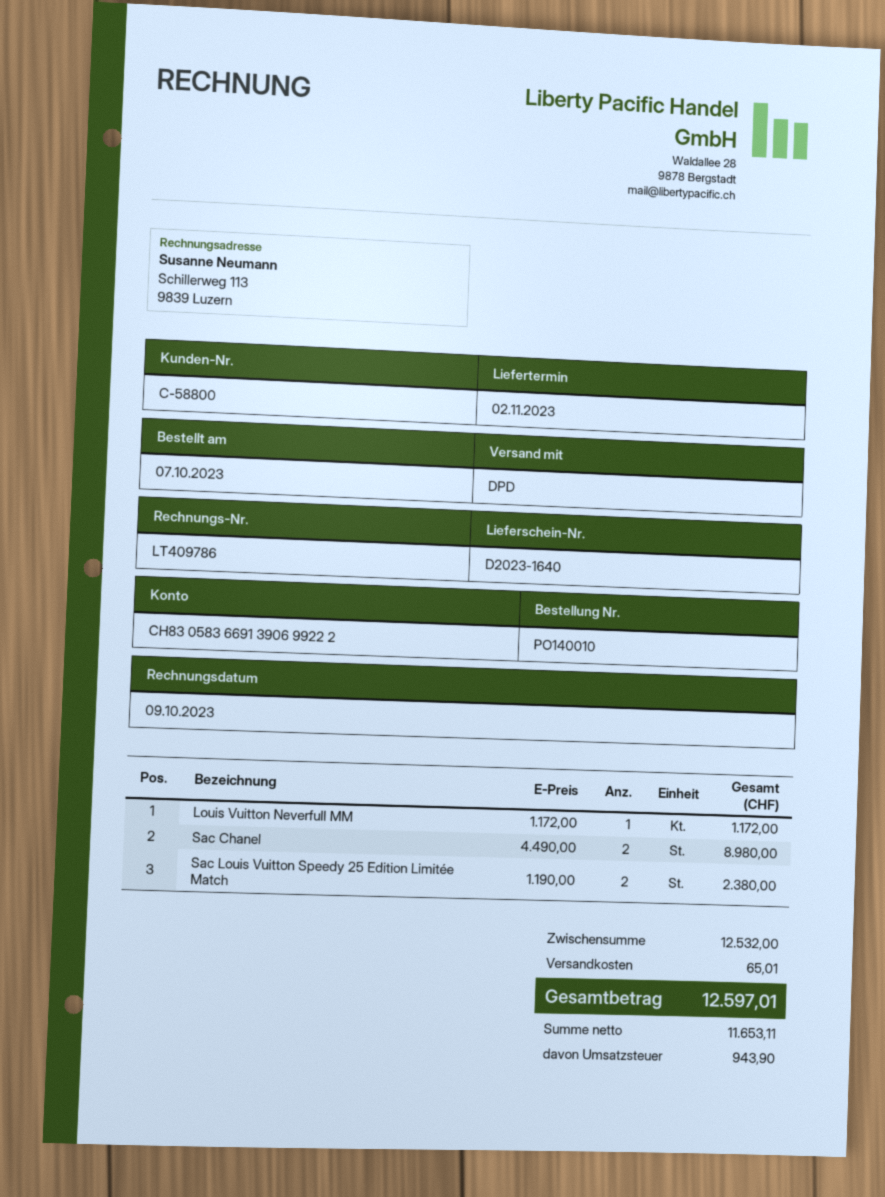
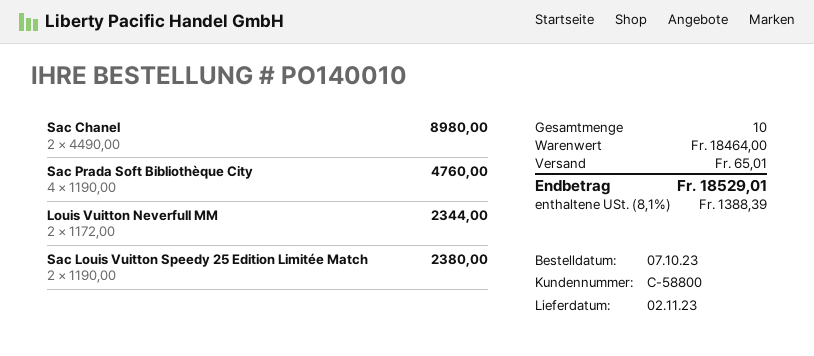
Louis Vuitton Neverfull MM: 1 x 1172.00 = 1172.00 -> 2 x 1172.00 = 2344.00
Sac Prada Soft Bibliothèque City: none -> 4 x 1190.00 = 4760.00
subtotal: 12532.00 -> 18464.00
tax: 943.90 -> 1388.39
total: 12597.01 -> 18529.01

